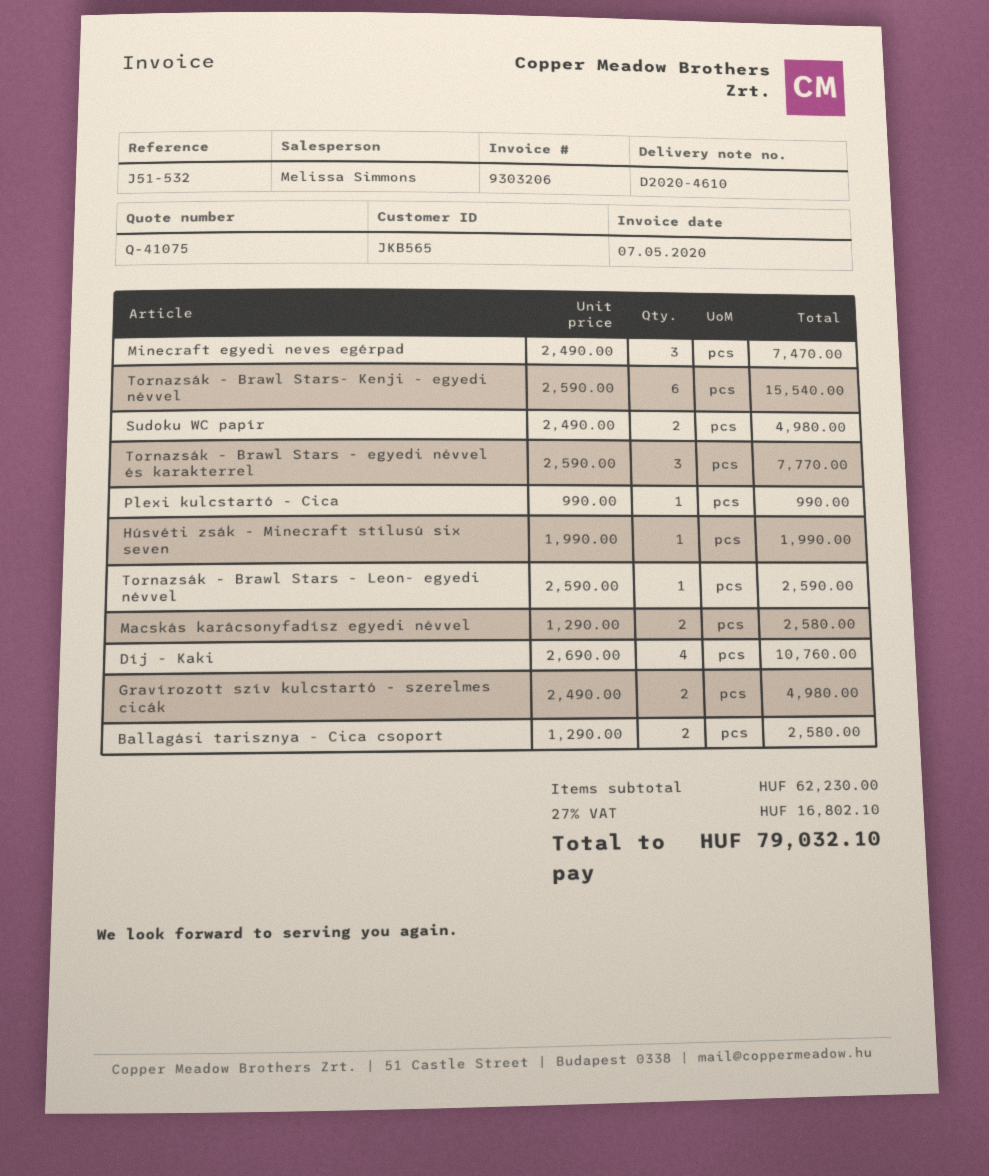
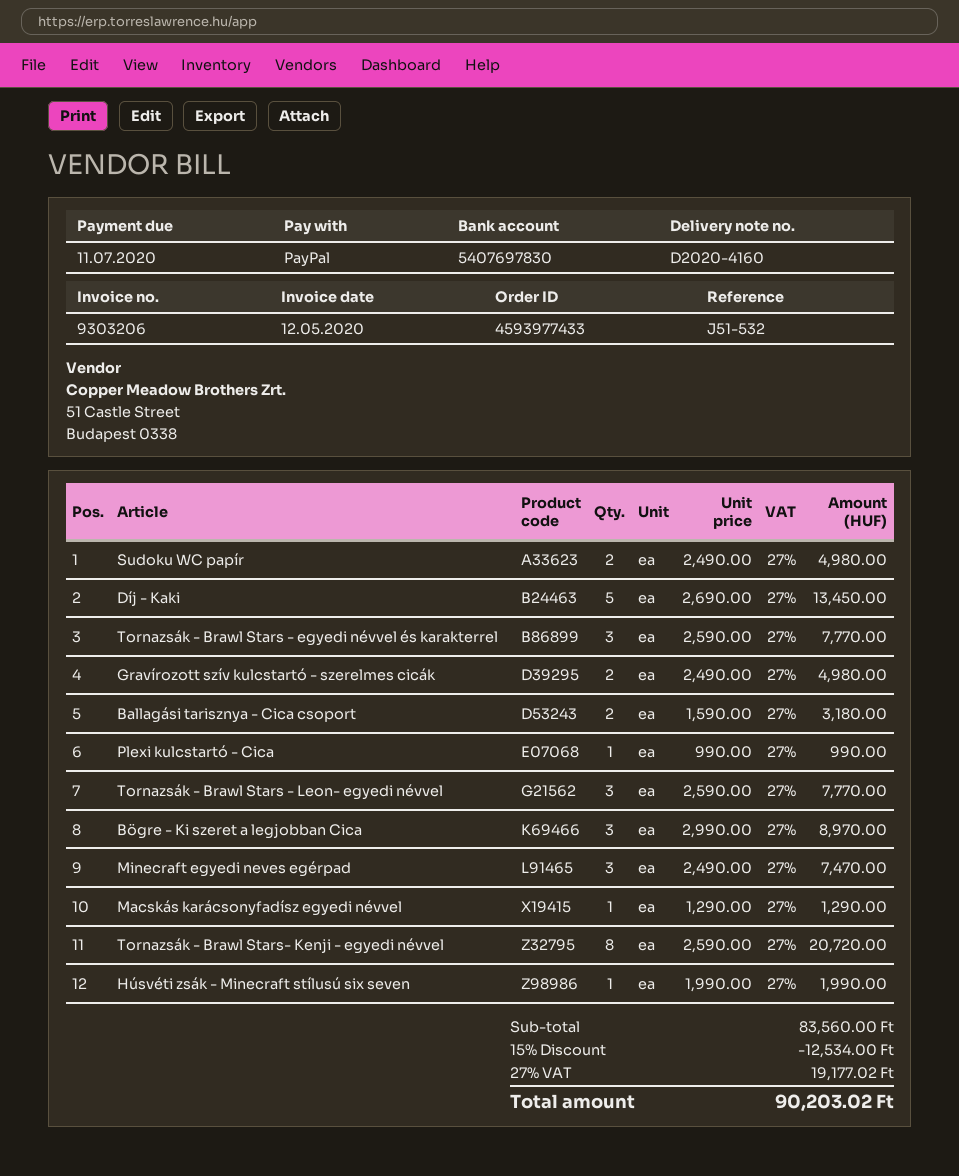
delivery note number: D2020-4610 -> D2020-4160
invoice date: 2020-05-07 -> 2020-05-12
Tornazsák - Brawl Stars- Kenji - egyedi névvel: 6 x 2590.00 = 15540.00 -> 8 x 2590.00 = 20720.00
Tornazsák - Brawl Stars - Leon- egyedi névvel: 1 x 2590.00 = 2590.00 -> 3 x 2590.00 = 7770.00
Macskás karácsonyfadísz egyedi névvel: 2 x 1290.00 = 2580.00 -> 1 x 1290.00 = 1290.00
Díj - Kaki: 4 x 2690.00 = 10760.00 -> 5 x 2690.00 = 13450.00
Ballagási tarisznya - Cica csoport: 2 x 1290.00 = 2580.00 -> 2 x 1590.00 = 3180.00
Bögre - Ki szeret a legjobban Cica: none -> 3 x 2990.00 = 8970.00
subtotal: 62230.00 -> 83560.00
discount: none -> 15% = 12534.00
tax: 27% = 16802.10 -> 27% = 19177.02
total: 79032.10 -> 90203.02

